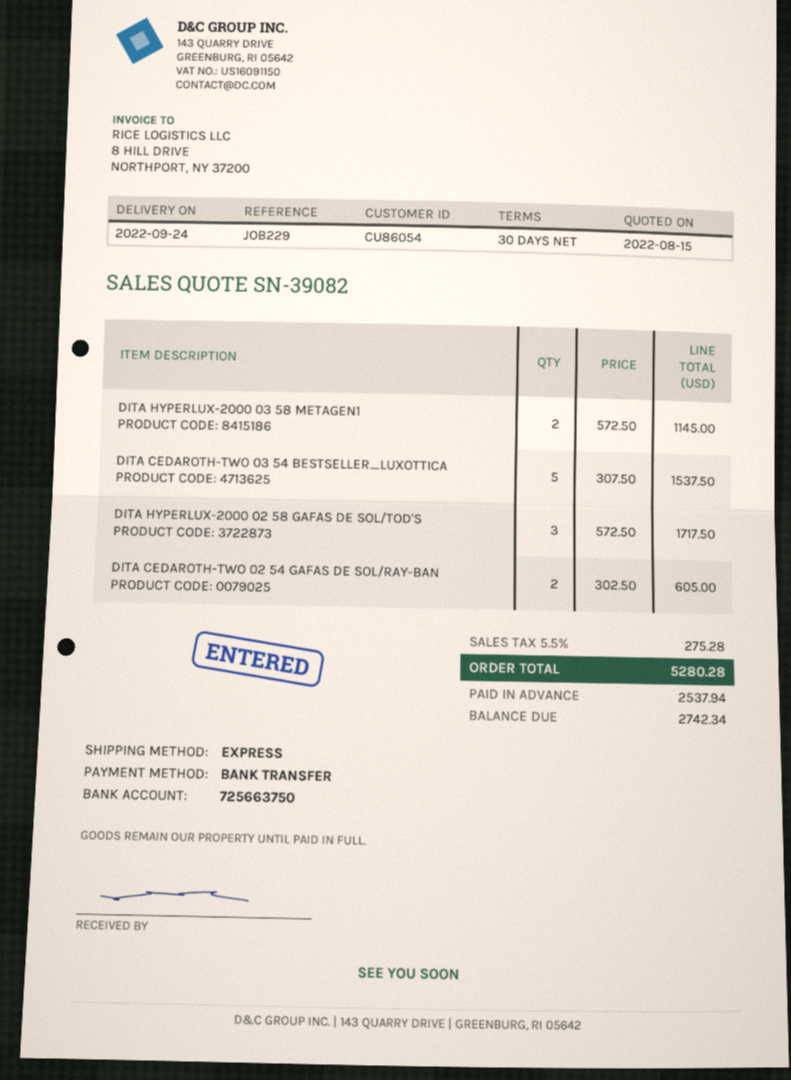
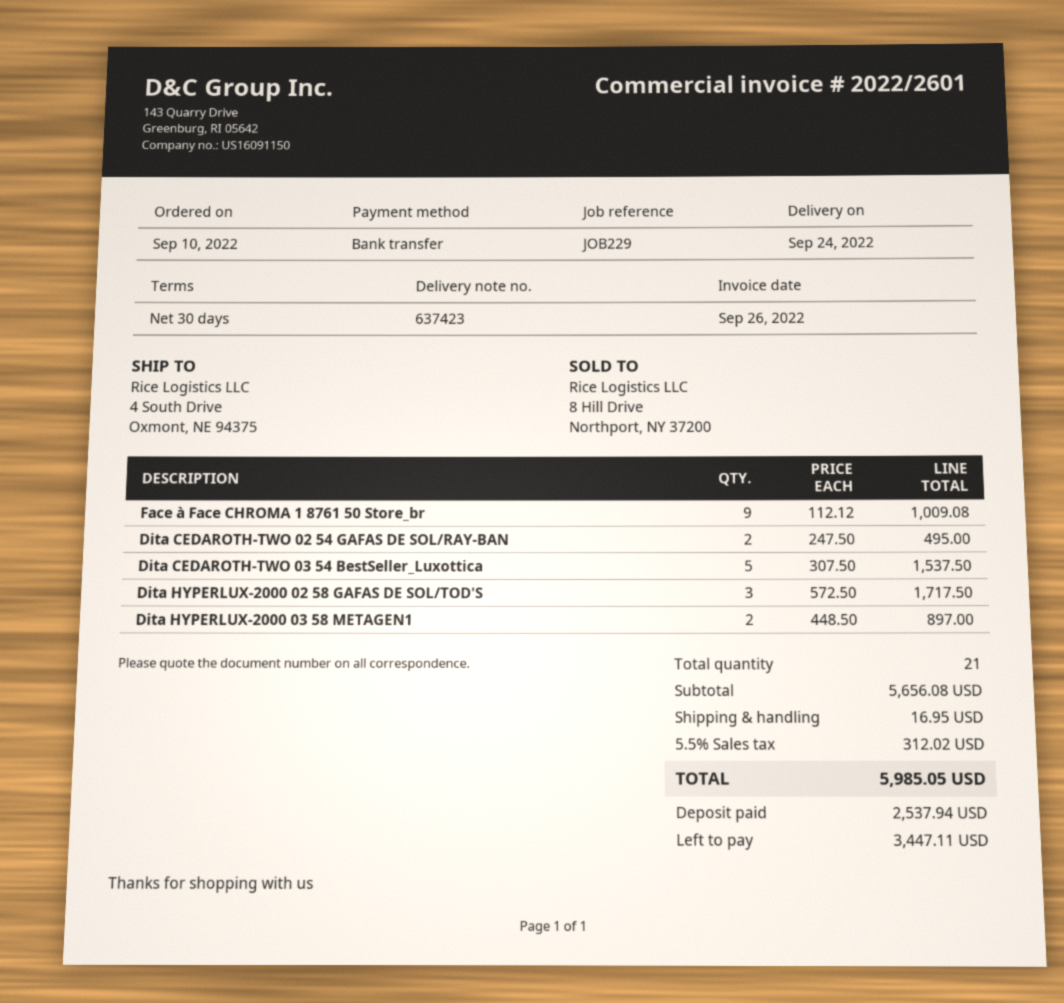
DITA HYPERLUX-2000 03 58 METAGEN1: 2 x 572.50 = 1145.00 -> 2 x 448.50 = 897.00
DITA CEDAROTH-TWO 02 54 GAFAS DE SOL/RAY-BAN: 2 x 302.50 = 605.00 -> 2 x 247.50 = 495.00
Face à Face CHROMA 1 8761 50 Store_br: none -> 9 x 112.12 = 1009.08
shipping: none -> 16.95
tax: 5.5% = 275.28 -> 5.5% = 312.02
total: 5280.28 -> 5985.05
balance: 2742.34 -> 3447.11

